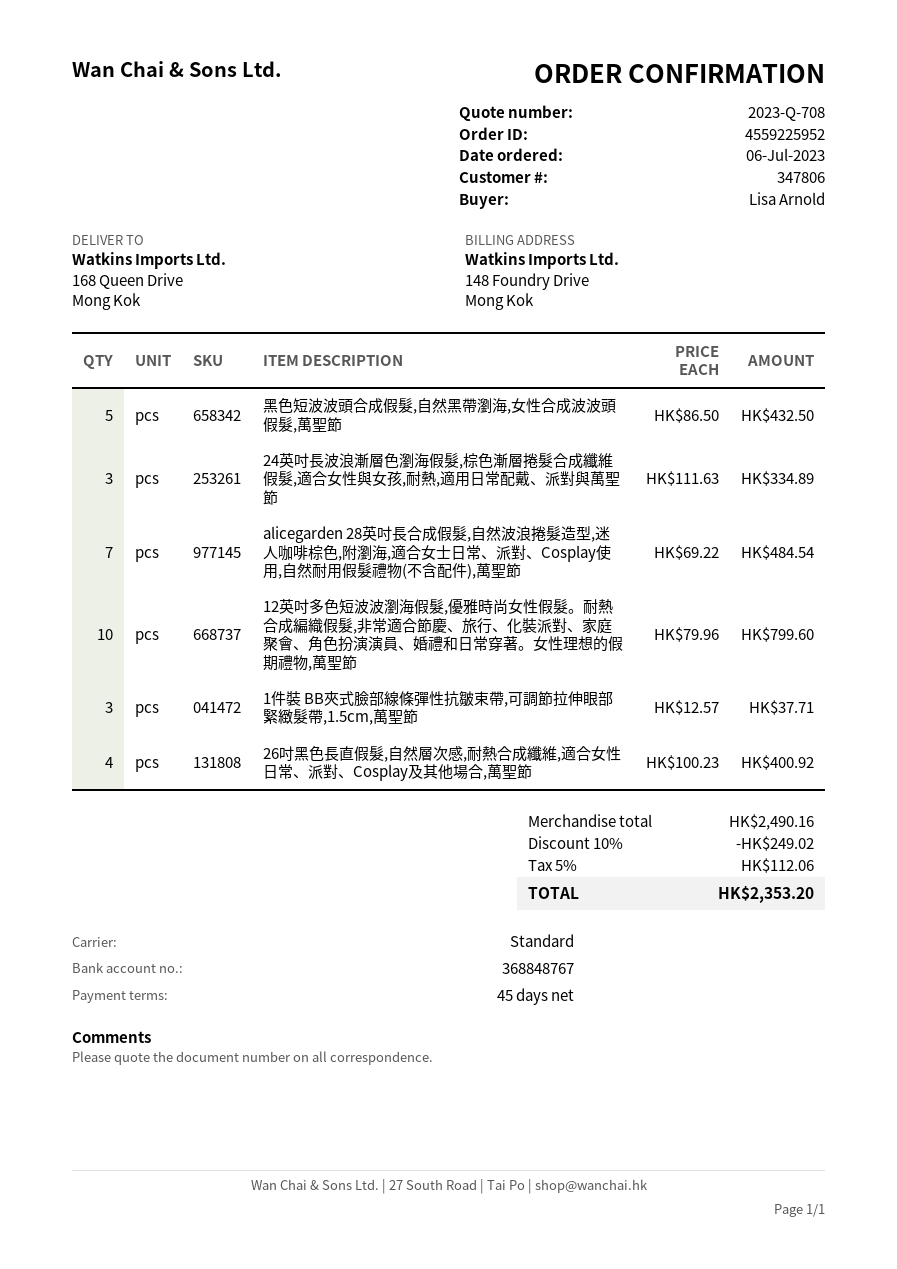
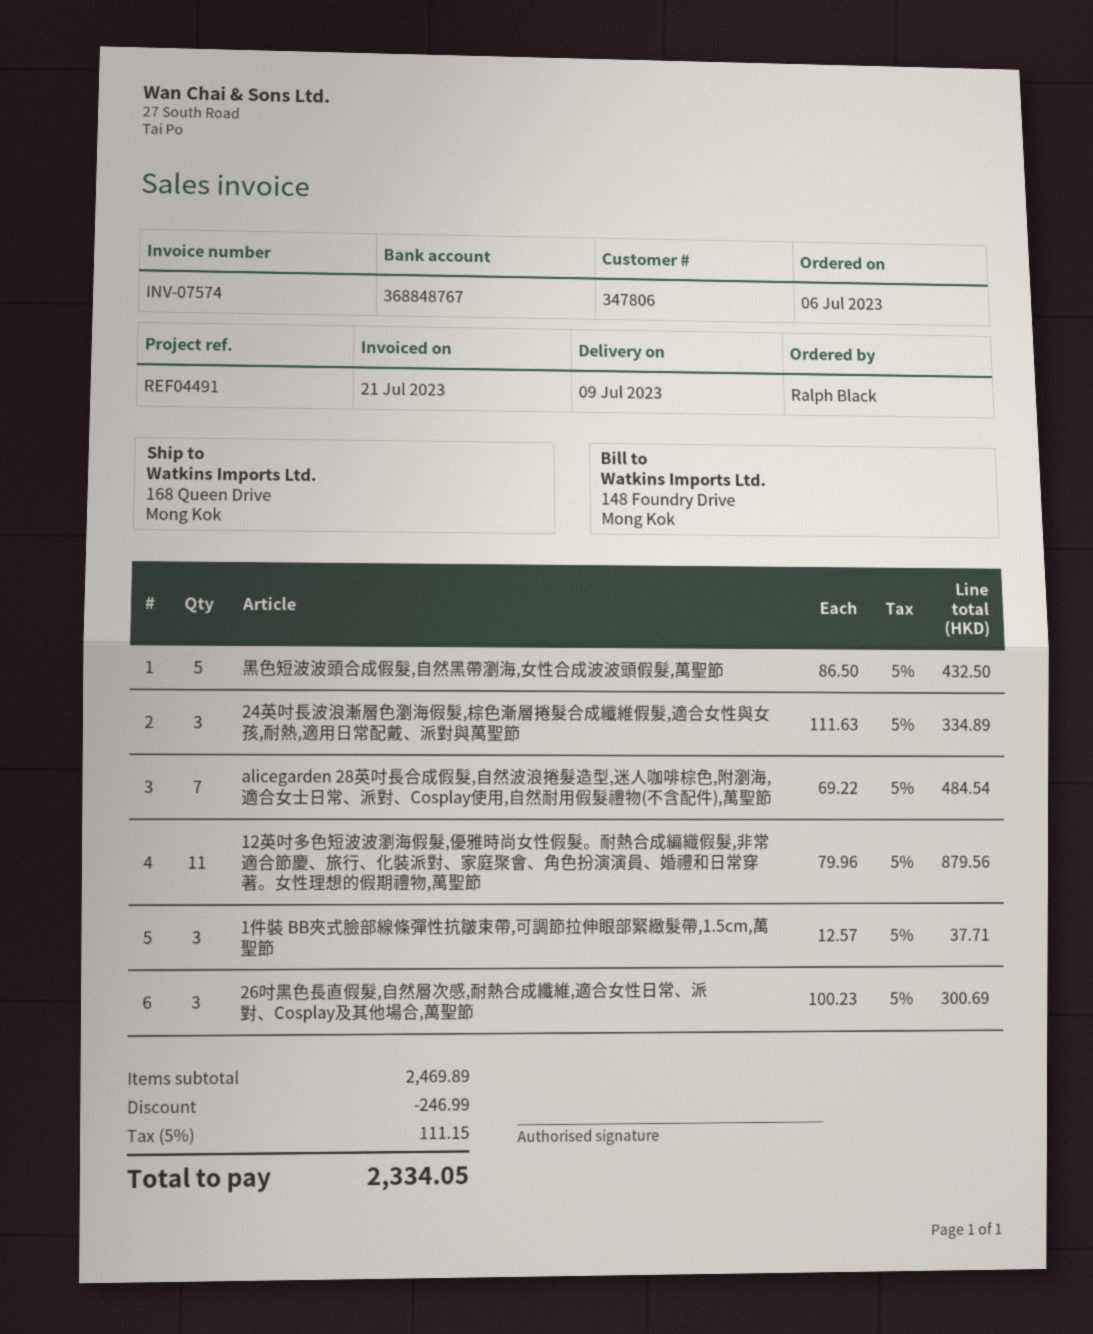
ordered by: Lisa Arnold -> Ralph Black
12英吋多色短波波瀏海假髮,優雅時尚女性假髮。耐熱合成編織假髮,非常適合節慶、旅行、化裝派對、家庭聚會、角色扮演演員、婚禮和日常穿著。女性理想的假期禮物,萬聖節: 10 x 79.96 = 799.60 -> 11 x 79.96 = 879.56
26吋黑色長直假髮,自然層次感,耐熱合成纖維,適合女性日常、派對、Cosplay及其他場合,萬聖節: 4 x 100.23 = 400.92 -> 3 x 100.23 = 300.69
subtotal: 2490.16 -> 2469.89
discount: 249.02 -> 246.99
tax: 5% = 112.06 -> 5% = 111.15
total: 2353.20 -> 2334.05

